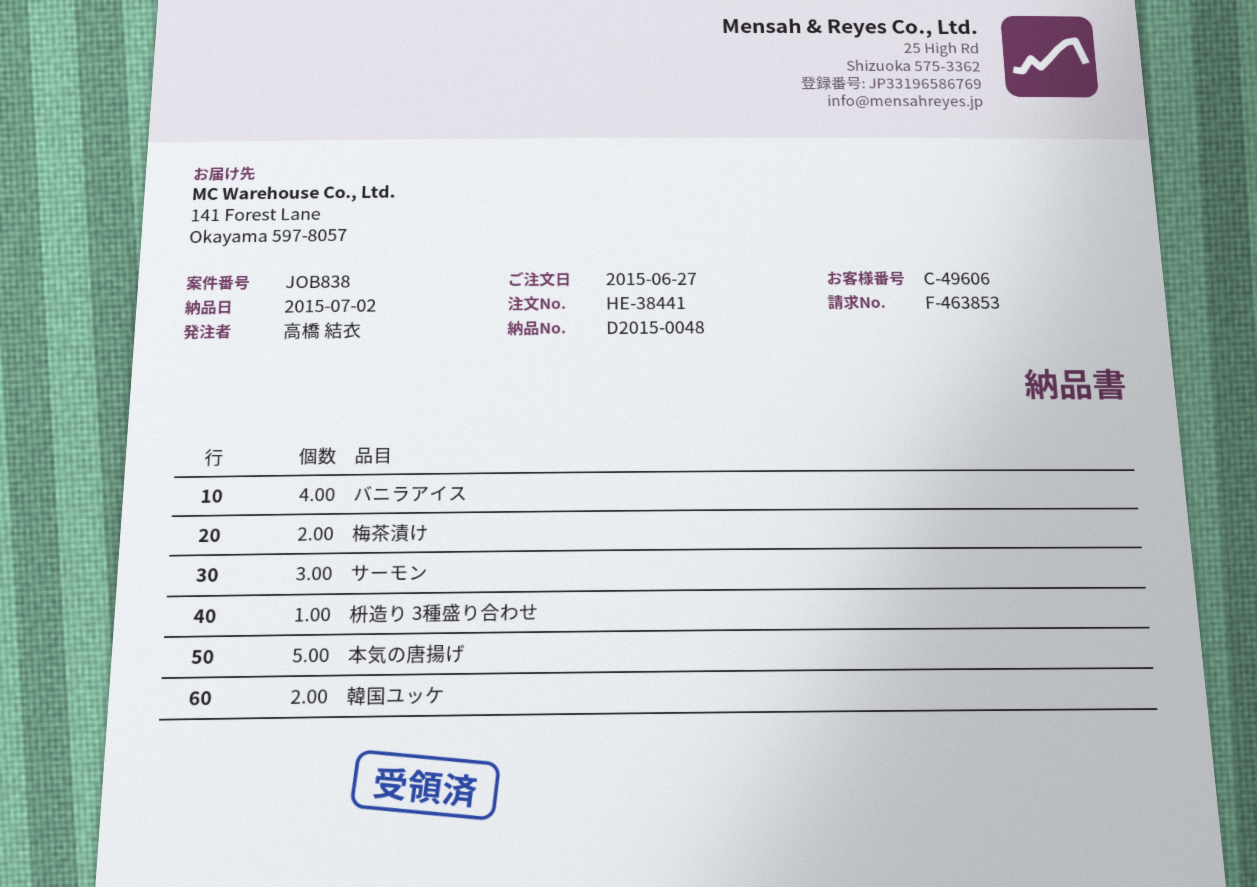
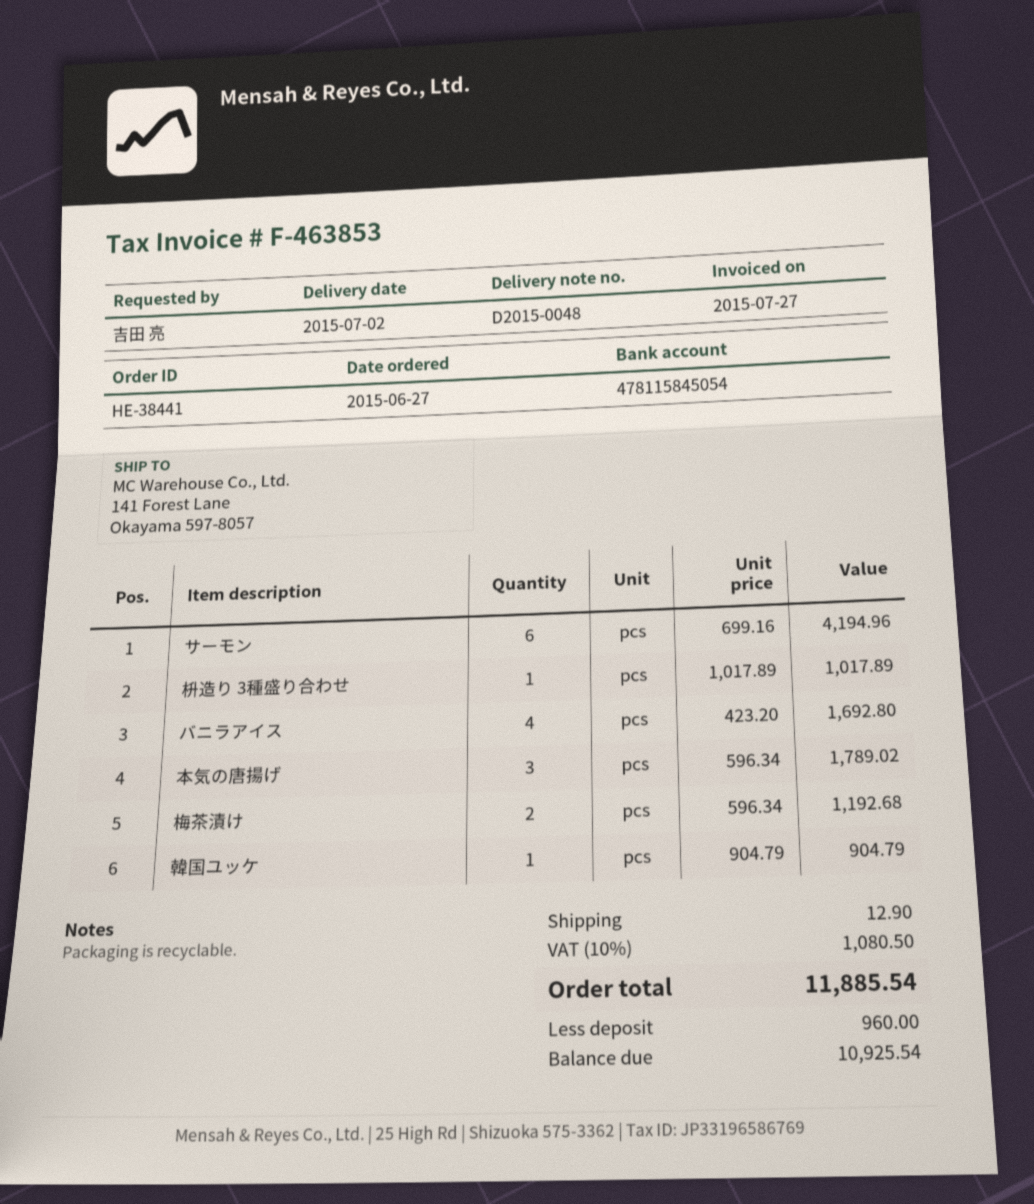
ordered by: 高橋 結衣 -> 吉田 亮
サーモン: 3 -> 6
本気の唐揚げ: 5 -> 3
韓国ユッケ: 2 -> 1

